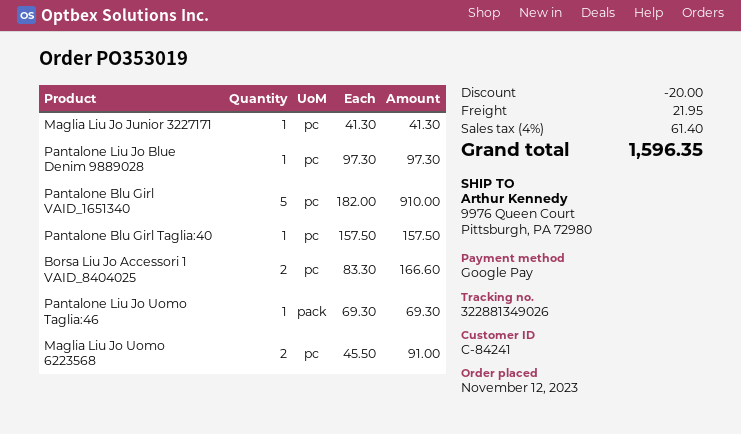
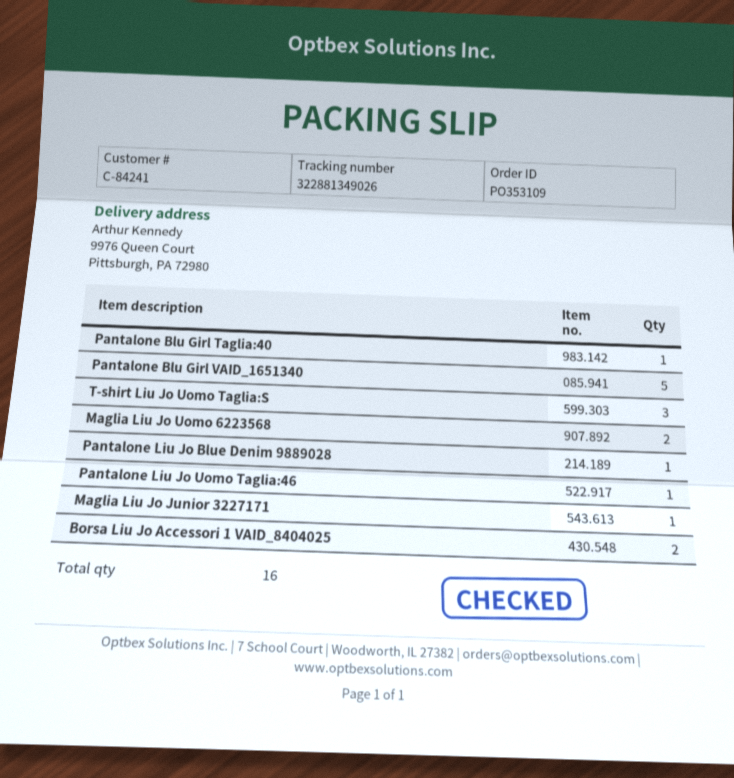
order number: PO353019 -> PO353109
T-shirt Liu Jo Uomo Taglia:S: none -> 3

